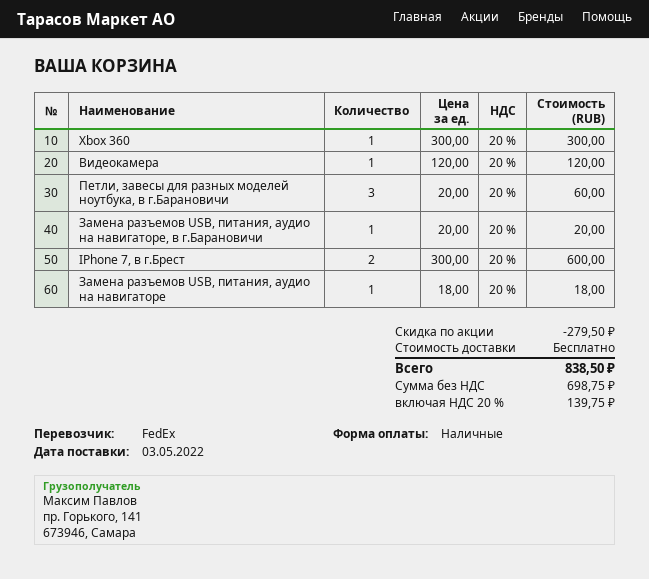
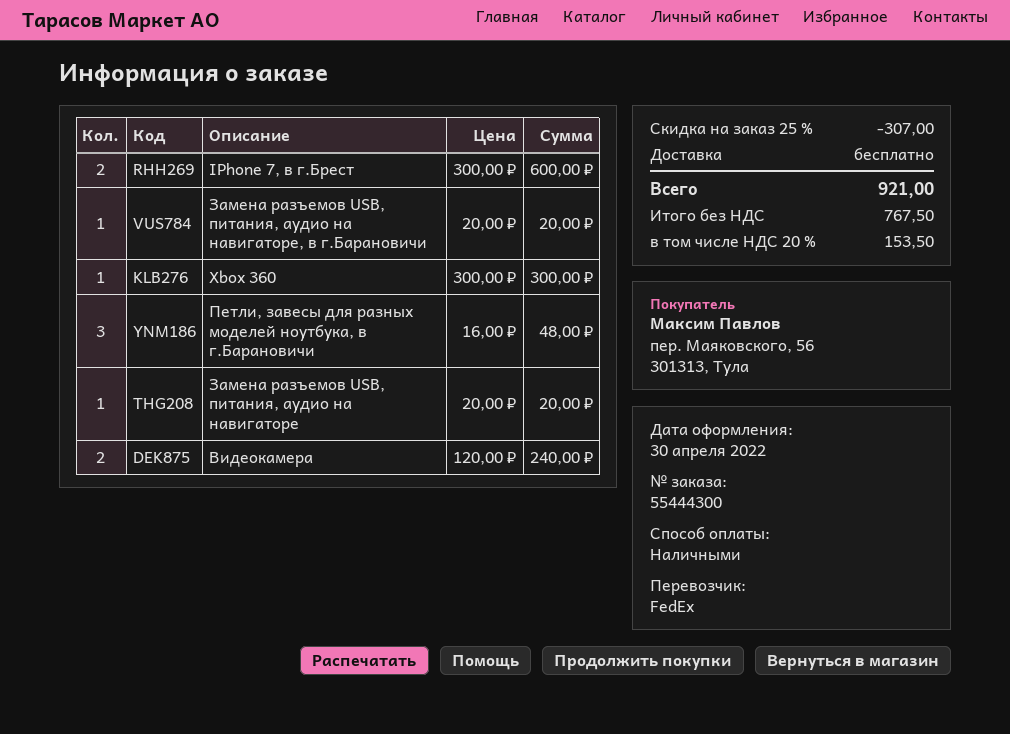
Видеокамера: 1 x 120.00 = 120.00 -> 2 x 120.00 = 240.00
Петли, завесы для разных моделей ноутбука, в г.Барановичи: 3 x 20.00 = 60.00 -> 3 x 16.00 = 48.00
Замена разъемов USB, питания, аудио на навигаторе: 1 x 18.00 = 18.00 -> 1 x 20.00 = 20.00
discount: 279.50 -> 307.00
net: 698.75 -> 767.50
tax: 20% = 139.75 -> 20% = 153.50
total: 838.50 -> 921.00

